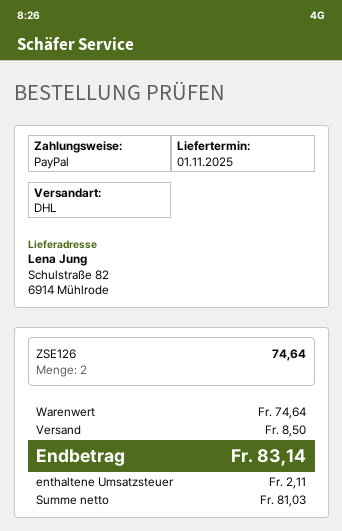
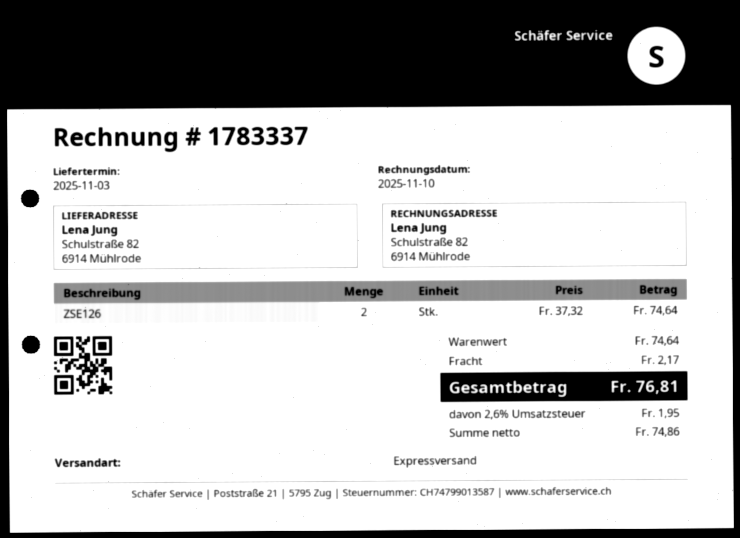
delivery date: 2025-11-01 -> 2025-11-03
shipping method: DHL -> express
shipping: 8.50 -> 2.17
net: 81.03 -> 74.86
tax: 2.11 -> 1.95
total: 83.14 -> 76.81

